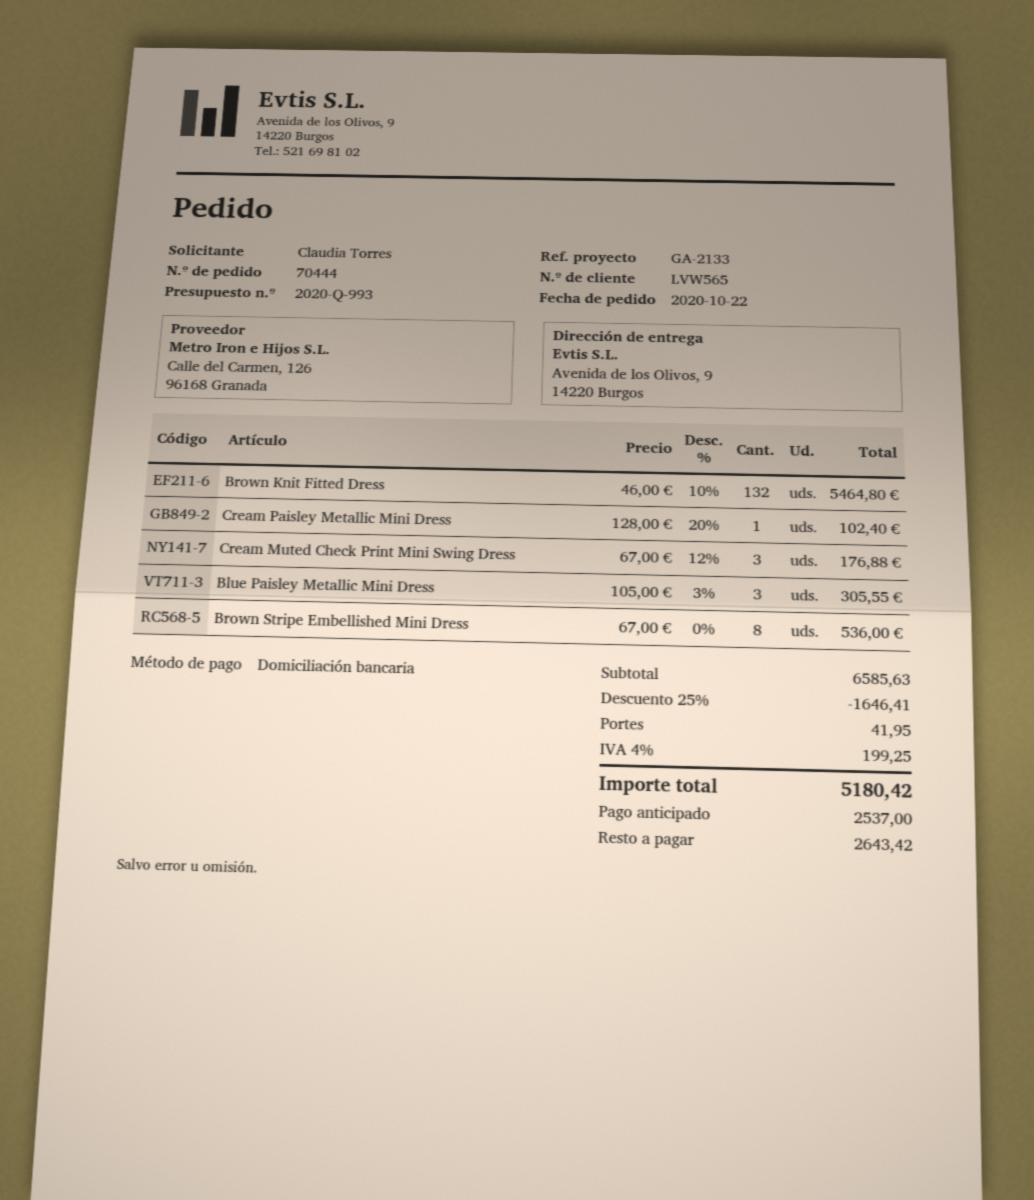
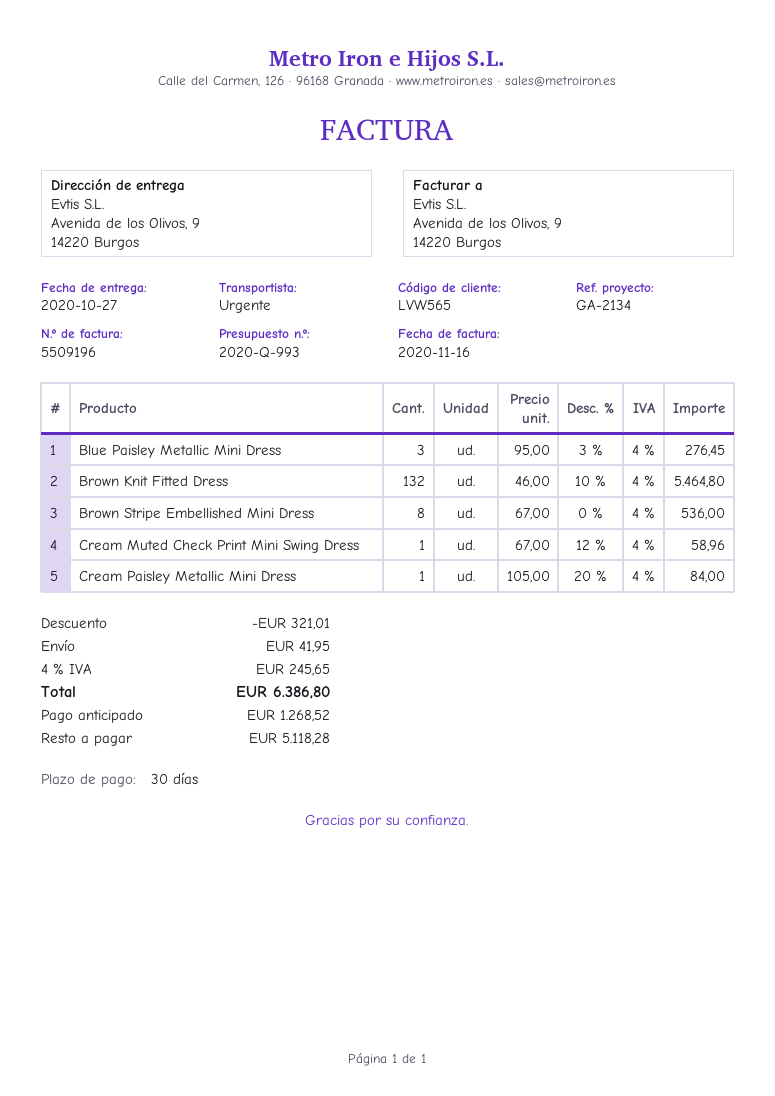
reference: GA-2133 -> GA-2134
Cream Paisley Metallic Mini Dress: 1 x 128.00 - 20% = 102.40 -> 1 x 105.00 - 20% = 84.00
Cream Muted Check Print Mini Swing Dress: 3 x 67.00 - 12% = 176.88 -> 1 x 67.00 - 12% = 58.96
Blue Paisley Metallic Mini Dress: 3 x 105.00 - 3% = 305.55 -> 3 x 95.00 - 3% = 276.45
discount: 1646.41 -> 321.01
tax: 4% = 199.25 -> 4% = 245.65
total: 5180.42 -> 6386.80
deposit: 2537.00 -> 1268.52
balance: 2643.42 -> 5118.28

